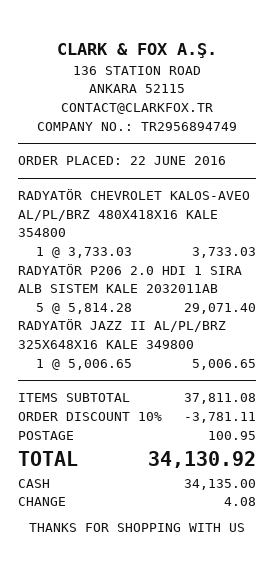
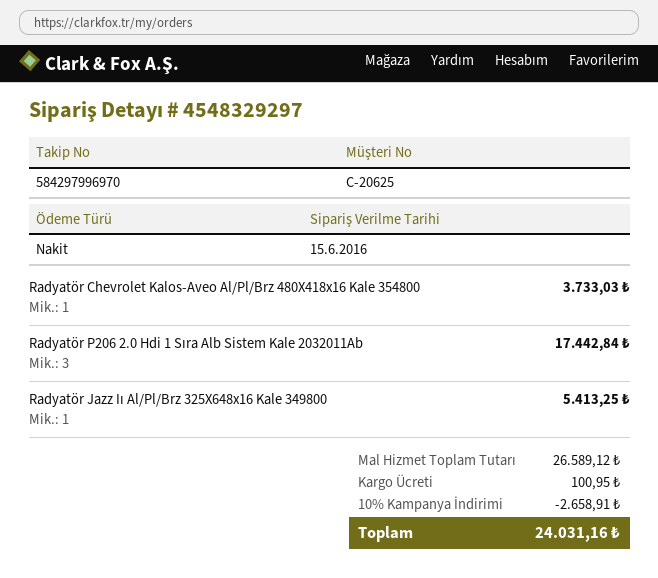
order date: 2016-06-22 -> 2016-06-15
RADYATÖR P206 2.0 HDI 1 SIRA ALB SISTEM KALE 2032011AB: 5 for 29071.40 -> 3 for 17442.84
RADYATÖR JAZZ II AL/PL/BRZ 325X648X16 KALE 349800: 1 for 5006.65 -> 1 for 5413.25
subtotal: 37811.08 -> 26589.12
discount: 10% = 3781.11 -> 10% = 2658.91
total: 34130.92 -> 24031.16

